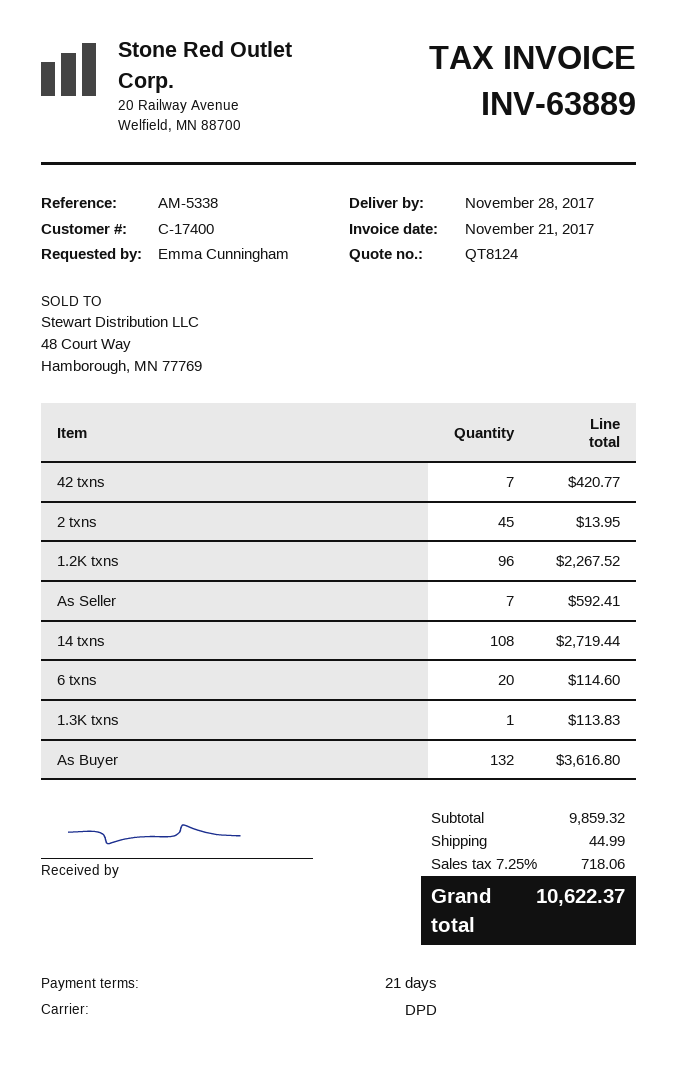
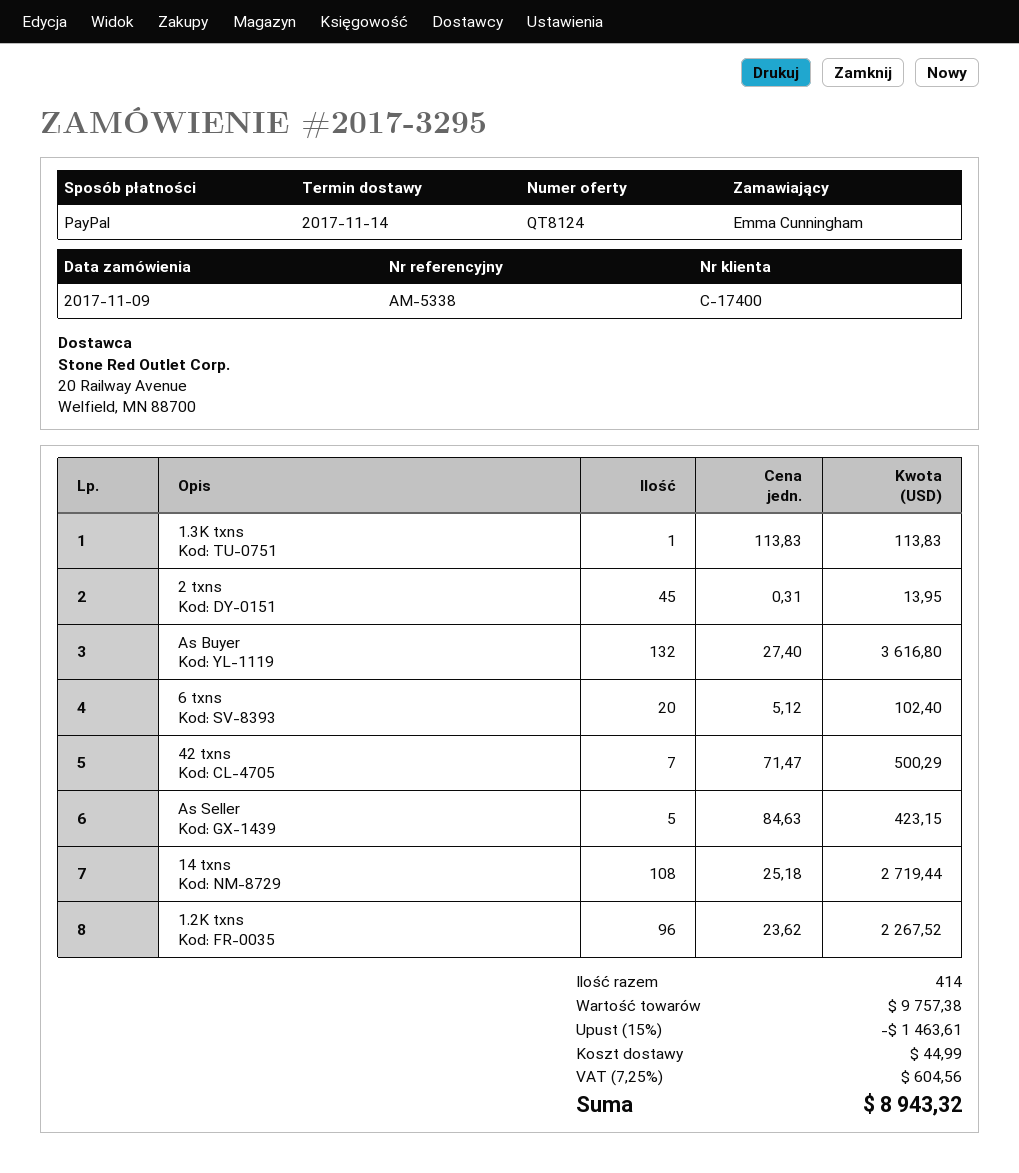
delivery date: 2017-11-28 -> 2017-11-14
42 txns: 7 for 420.77 -> 7 for 500.29
As Seller: 7 for 592.41 -> 5 for 423.15
6 txns: 20 for 114.60 -> 20 for 102.40
subtotal: 9859.32 -> 9757.38
discount: none -> 15% = 1463.61
tax: 7.25% = 718.06 -> 7.25% = 604.56
total: 10622.37 -> 8943.32

